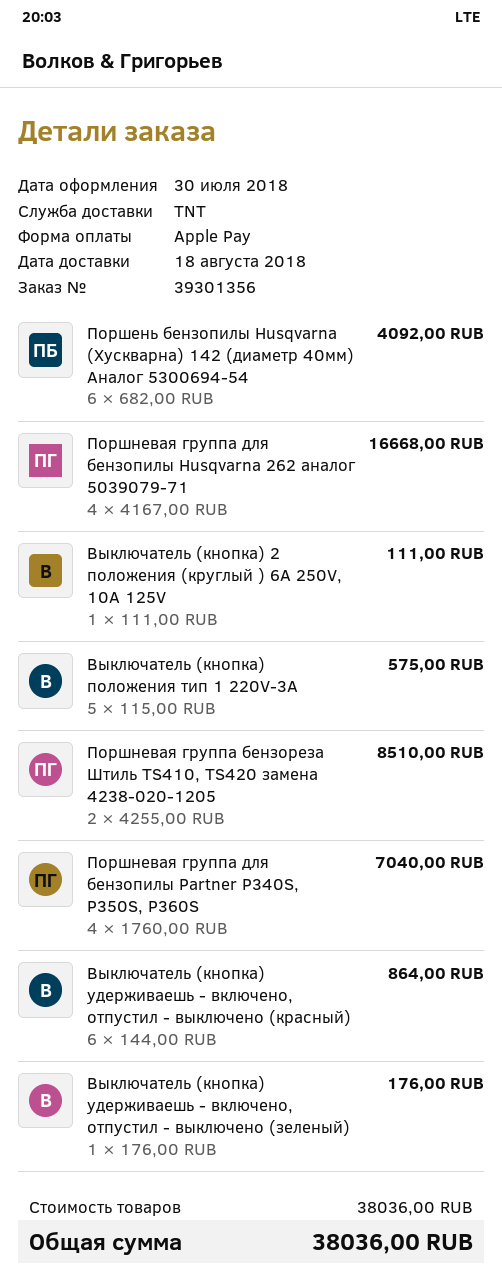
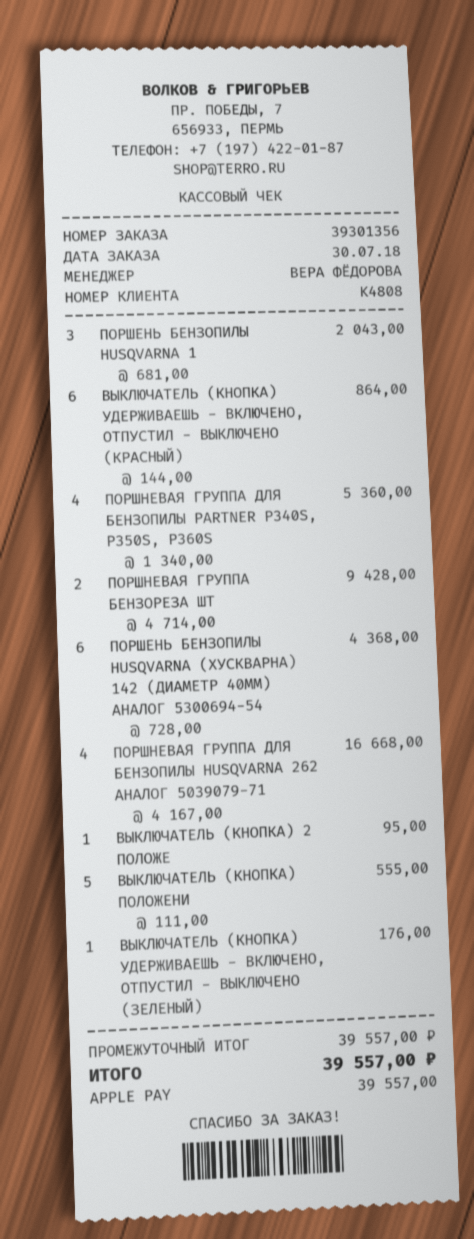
Поршень бензопилы Husqvarna (Хускварна) 142 (диаметр 40мм) Аналог 5300694-54: 6 x 682.00 = 4092.00 -> 6 x 728.00 = 4368.00
Выключатель (кнопка) 2 положения (круглый ) 6A 250V, 10A 125V: 1 x 111.00 = 111.00 -> 1 x 95.00 = 95.00
Выключатель (кнопка) положения тип 1 220V-3A: 5 x 115.00 = 575.00 -> 5 x 111.00 = 555.00
Поршневая группа бензореза Штиль TS410, TS420 замена 4238-020-1205: 2 x 4255.00 = 8510.00 -> 2 x 4714.00 = 9428.00
Поршневая группа для бензопилы Partner P340S, P350S, P360S: 4 x 1760.00 = 7040.00 -> 4 x 1340.00 = 5360.00
ПОРШЕНЬ БЕНЗОПИЛЫ HUSQVARNA 1: none -> 3 x 681.00 = 2043.00
subtotal: 38036.00 -> 39557.00
total: 38036.00 -> 39557.00

